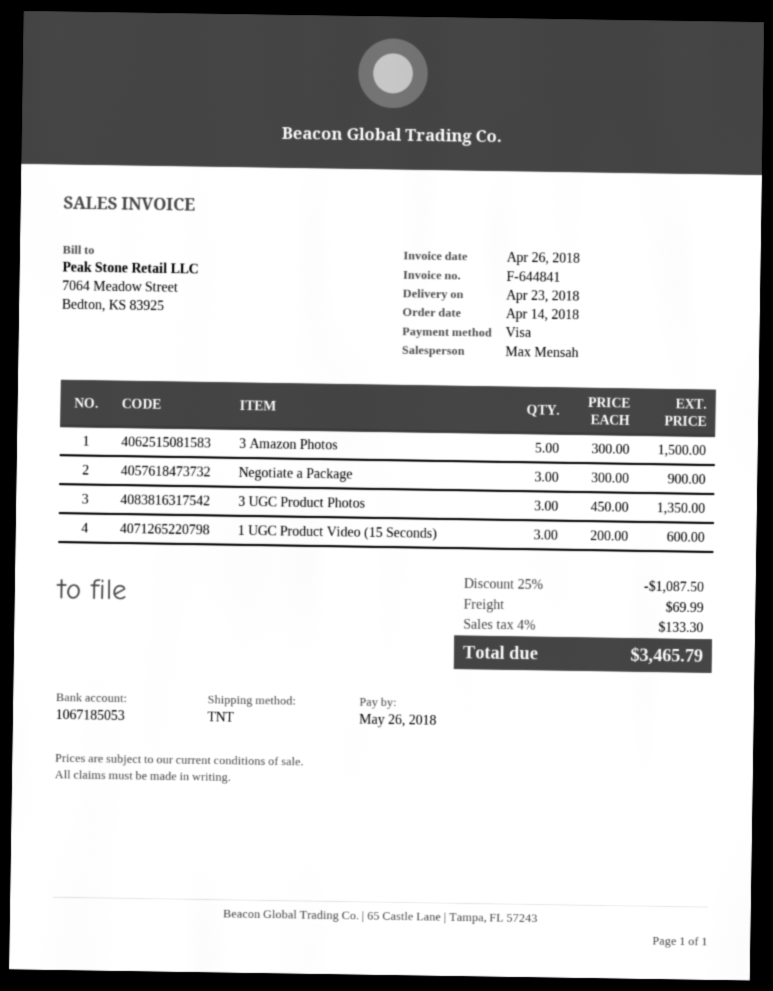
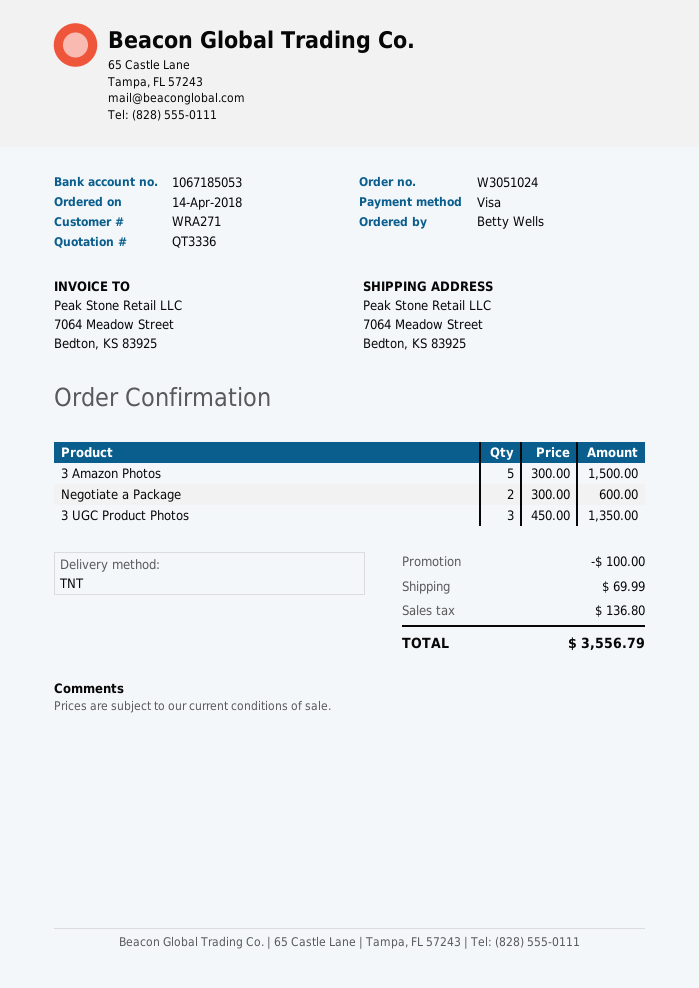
Negotiate a Package: 3 x 300.00 = 900.00 -> 2 x 300.00 = 600.00
1 UGC Product Video (15 Seconds): 3 x 200.00 = 600.00 -> none
discount: 1087.50 -> 100.00
tax: 133.30 -> 136.80
total: 3465.79 -> 3556.79

